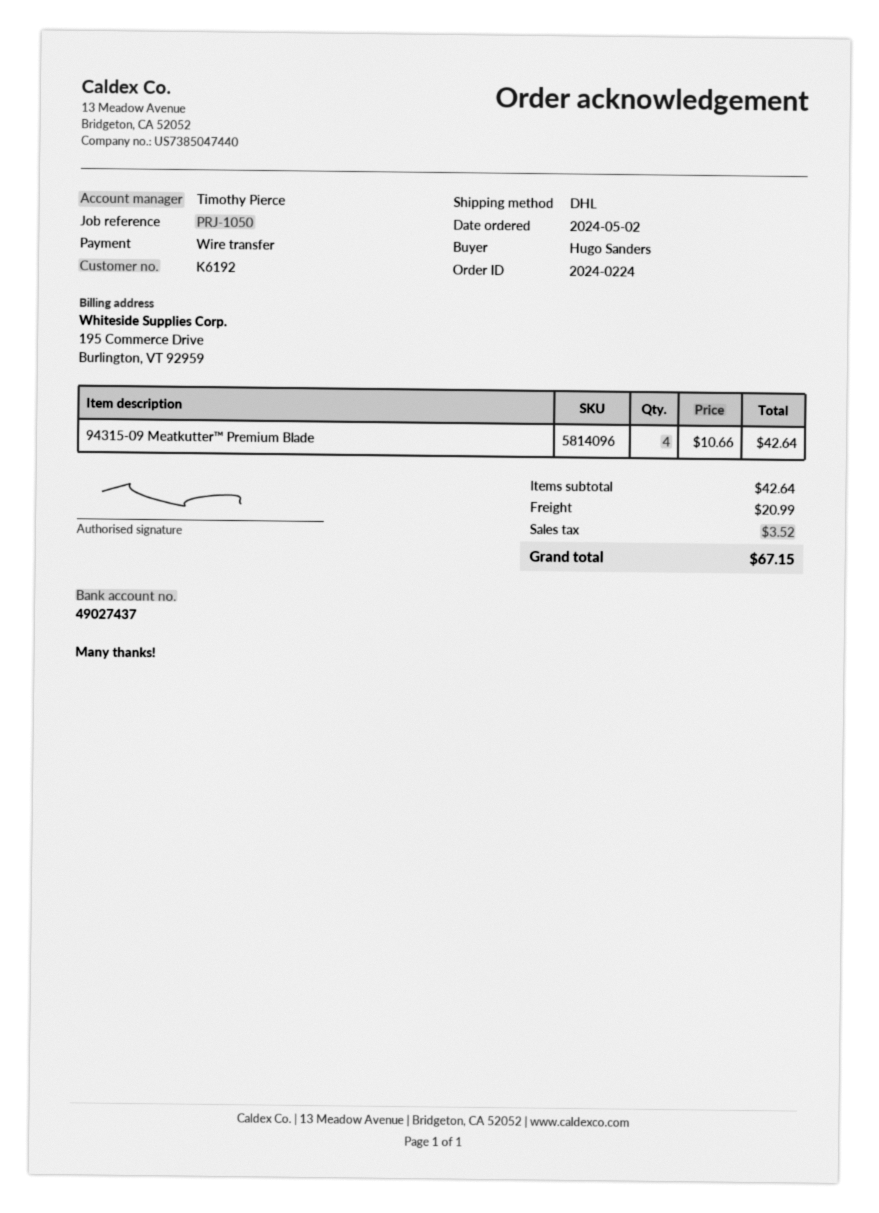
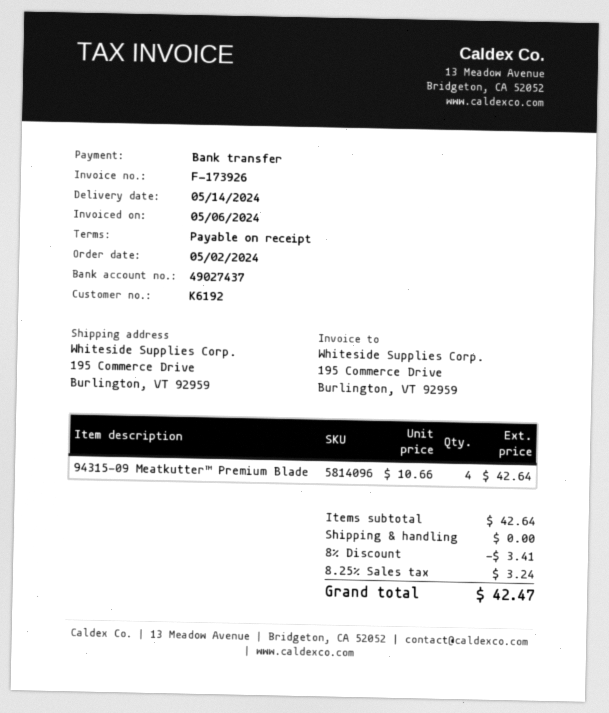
discount: none -> 8% = 3.41
shipping: 20.99 -> 0.00
tax: 3.52 -> 3.24
total: 67.15 -> 42.47

